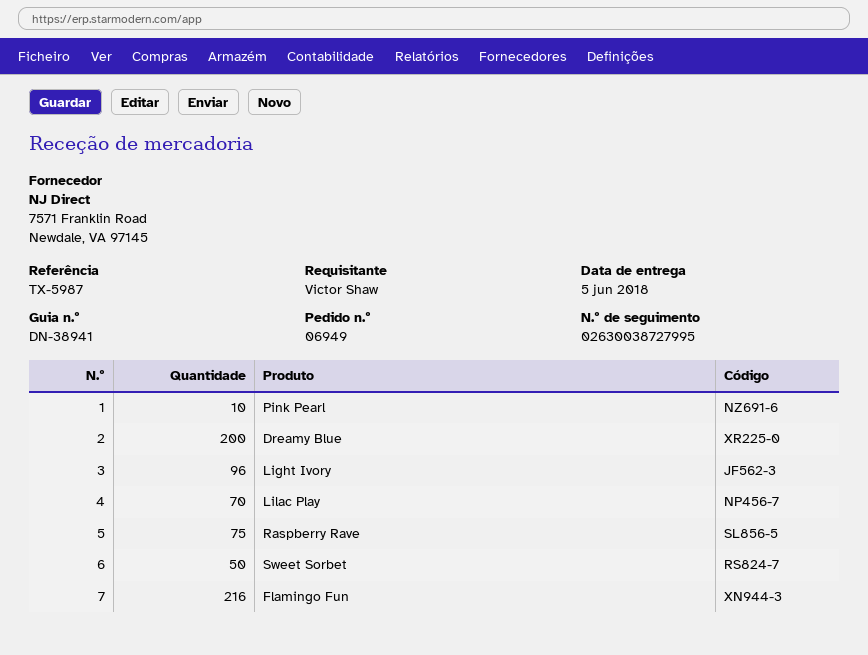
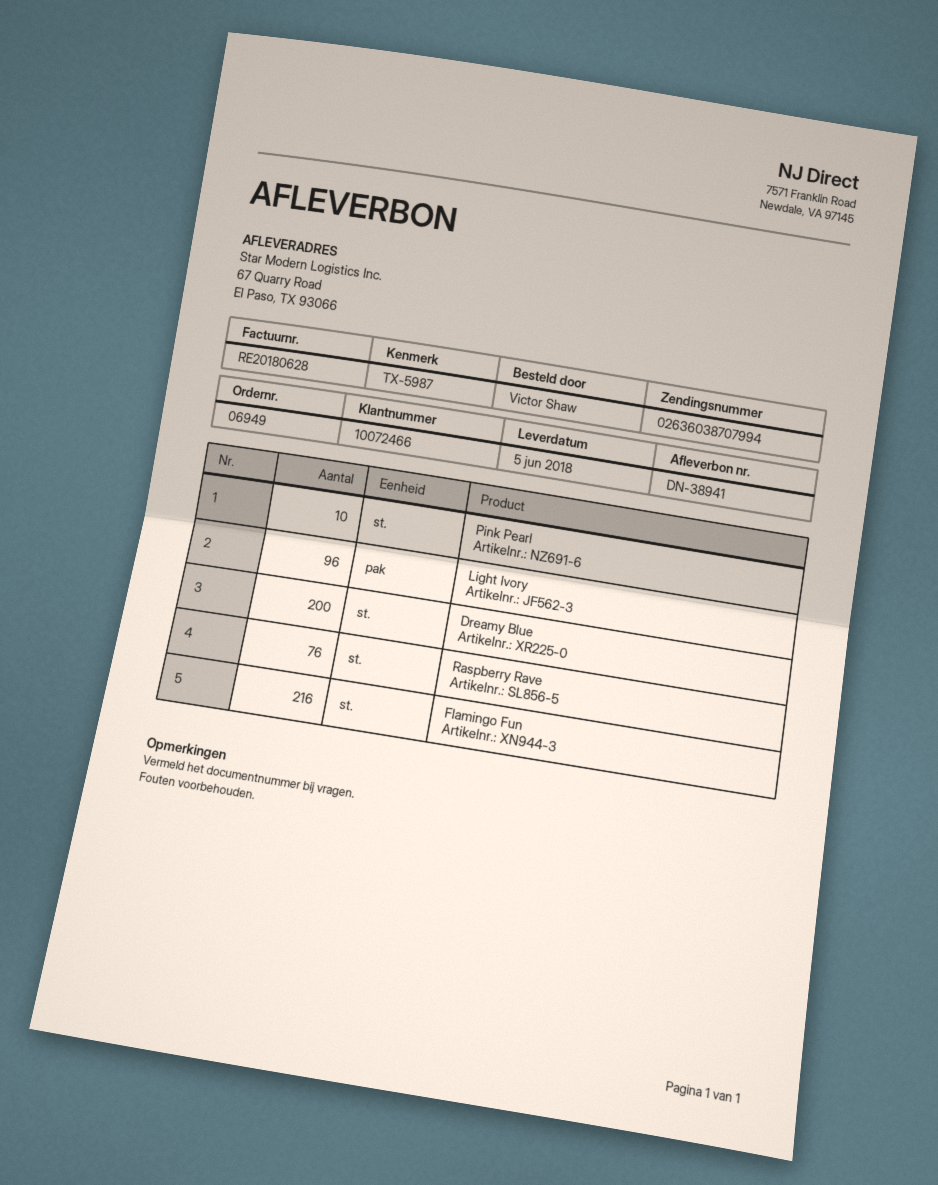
tracking number: 02630038727995 -> 02636038707994
Lilac Play: 70 -> none
Raspberry Rave: 75 -> 76
Sweet Sorbet: 50 -> none

